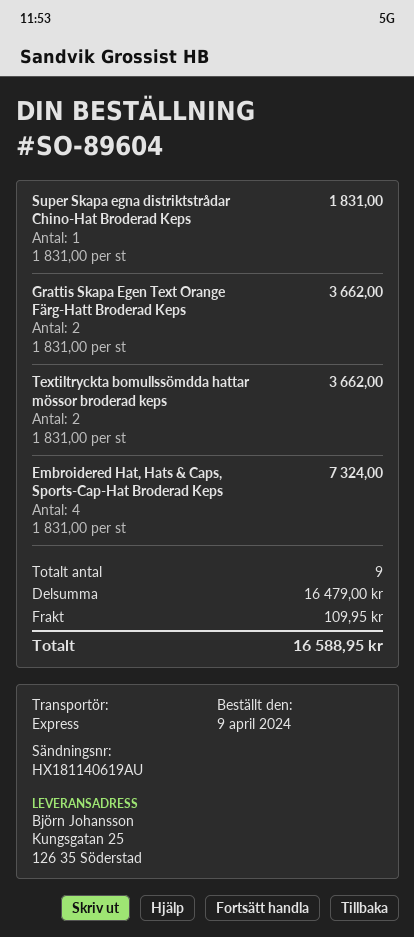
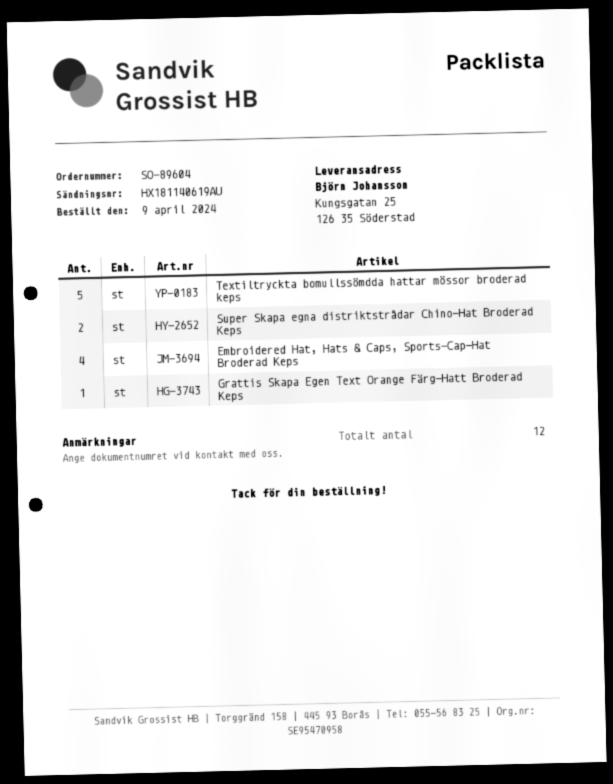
Super Skapa egna distriktstrådar Chino-Hat Broderad Keps: 1 -> 2
Grattis Skapa Egen Text Orange Färg-Hatt Broderad Keps: 2 -> 1
Textiltryckta bomullssömdda hattar mössor broderad keps: 2 -> 5
total quantity: 9 -> 12

